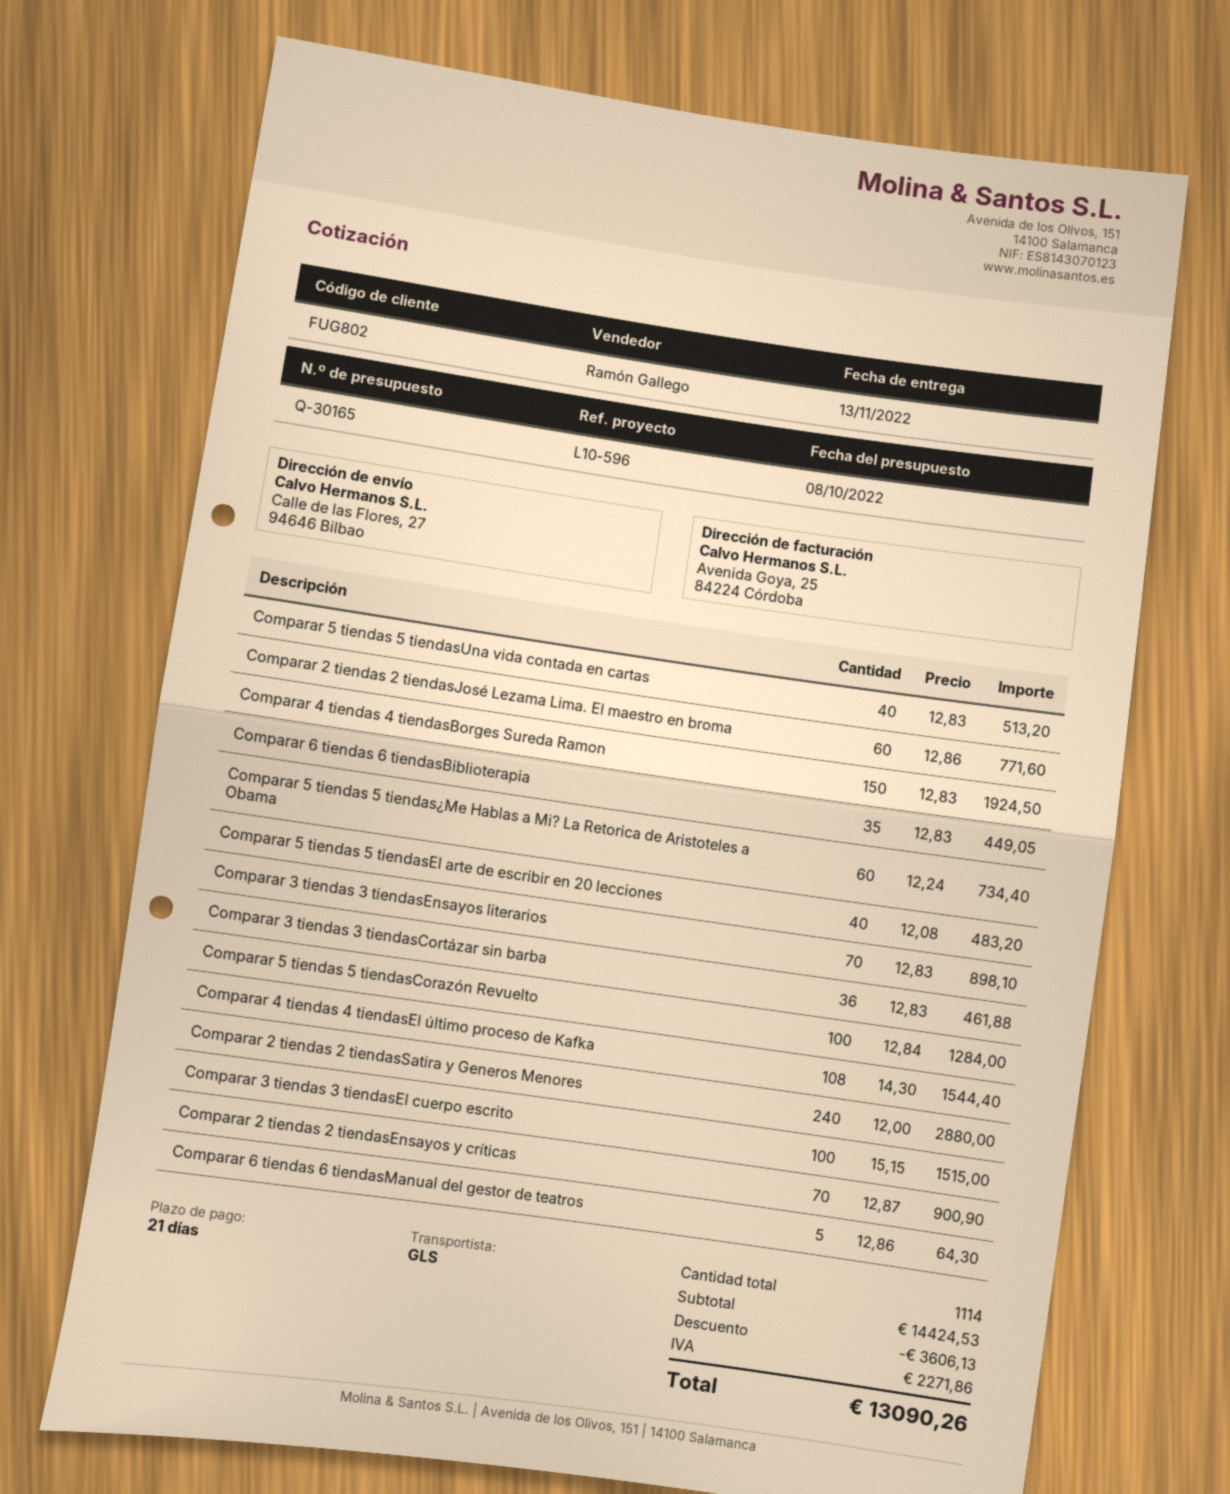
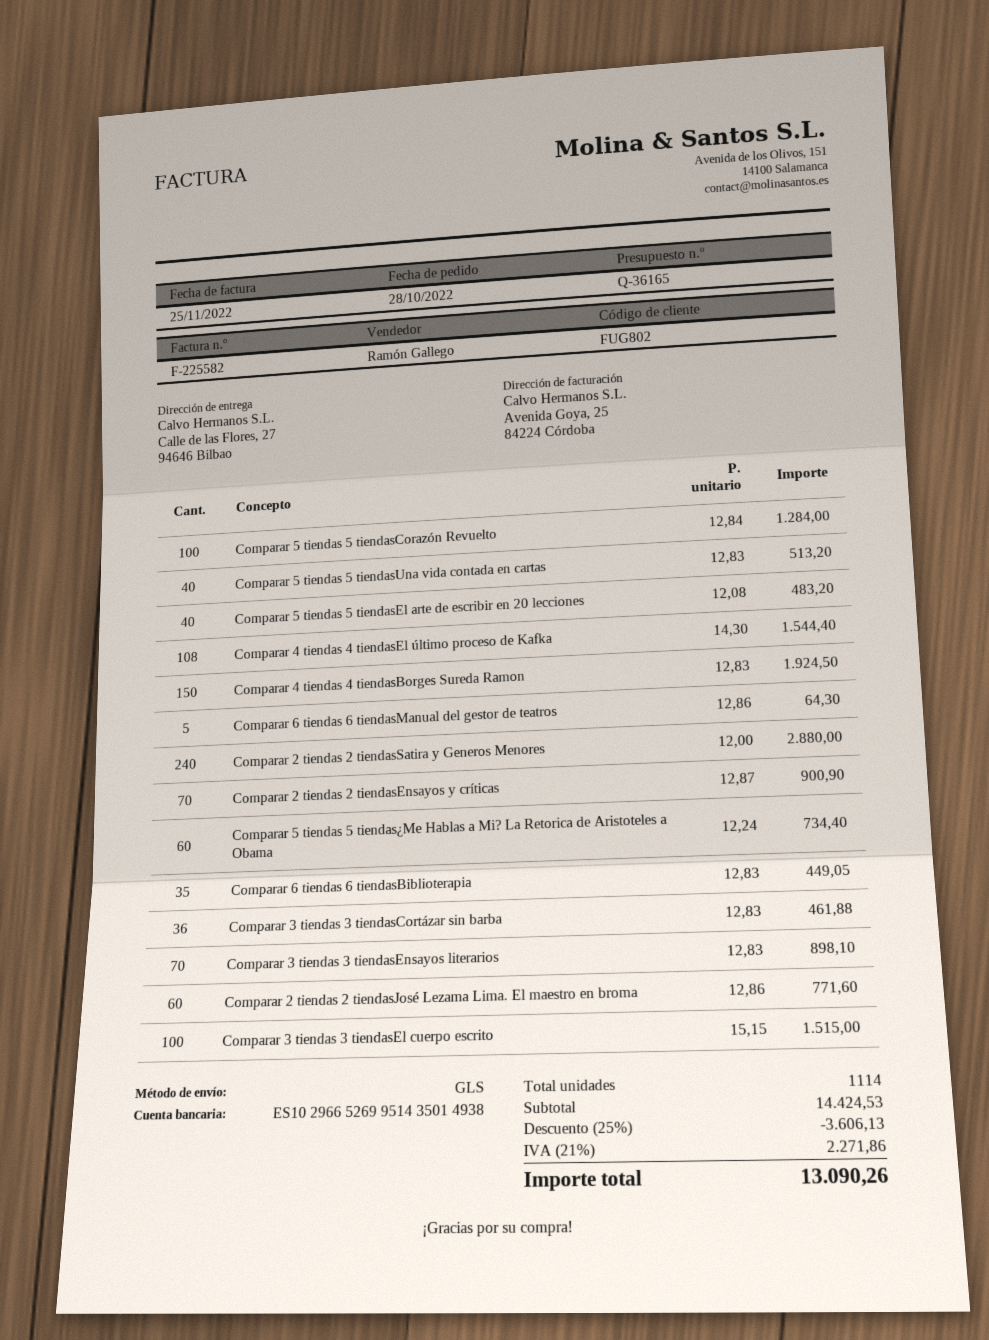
quote number: Q-30165 -> Q-36165

